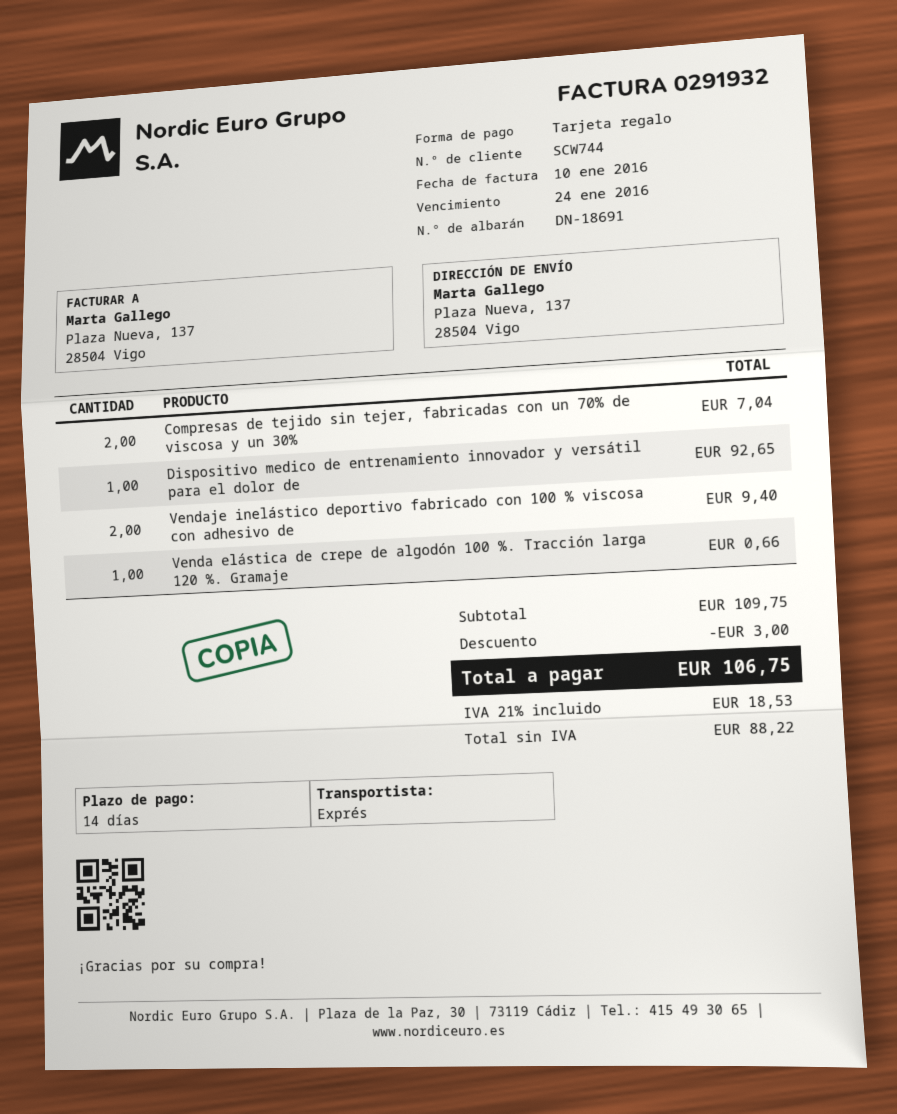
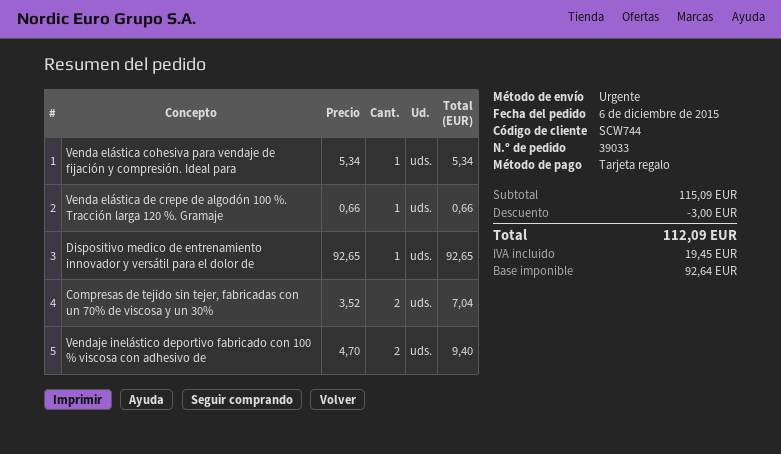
Venda elástica cohesiva para vendaje de fijación y compresión. Ideal para: none -> 1 for 5.34
subtotal: 109.75 -> 115.09
net: 88.22 -> 92.64
tax: 18.53 -> 19.45
total: 106.75 -> 112.09

